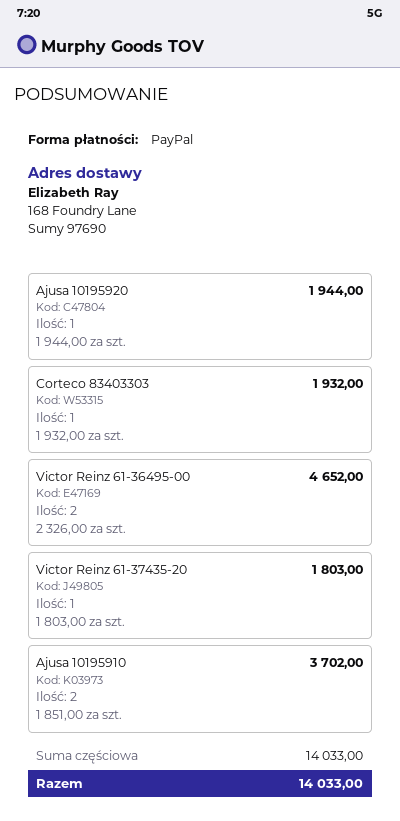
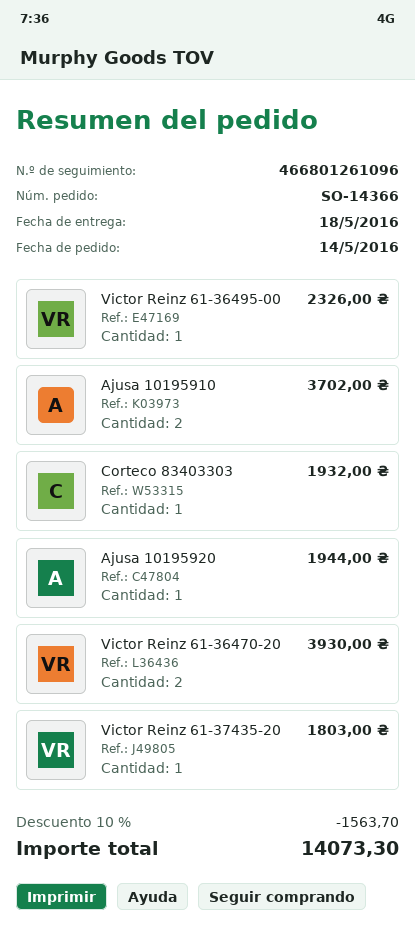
Victor Reinz 61-36495-00: 2 for 4652.00 -> 1 for 2326.00
Victor Reinz 61-36470-20: none -> 2 for 3930.00
discount: none -> 10% = 1563.70
total: 14033.00 -> 14073.30

